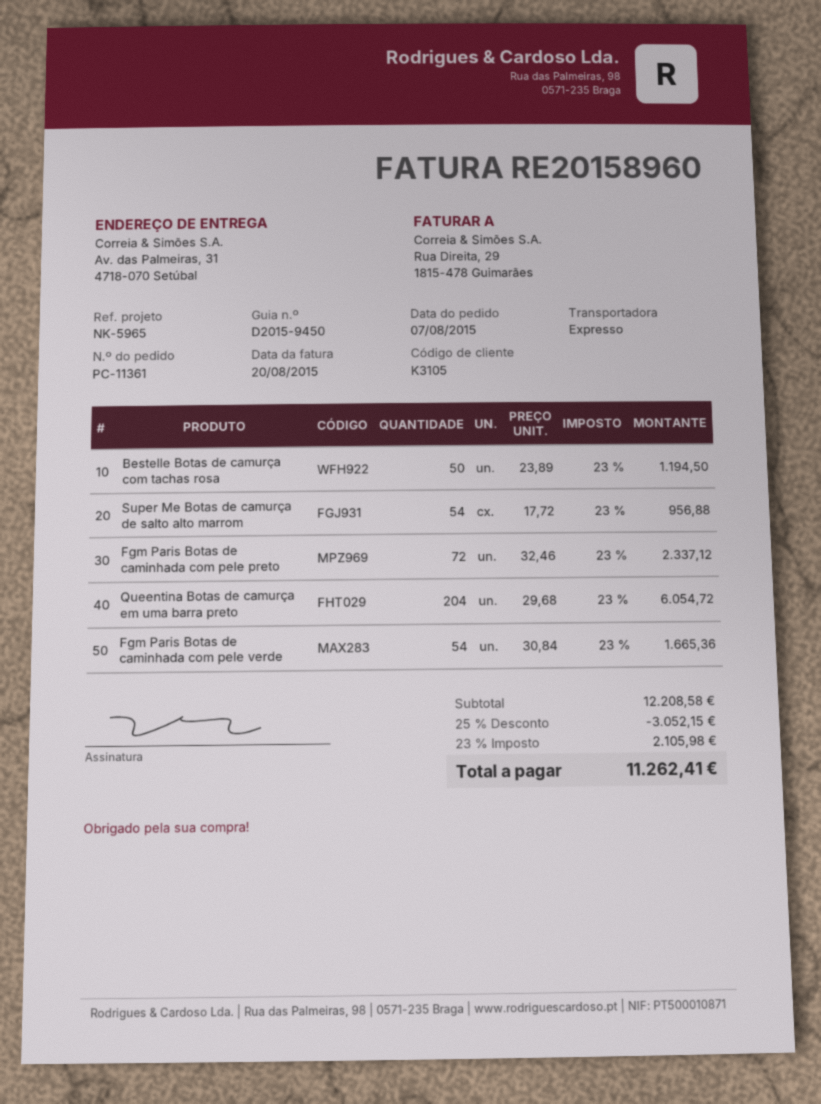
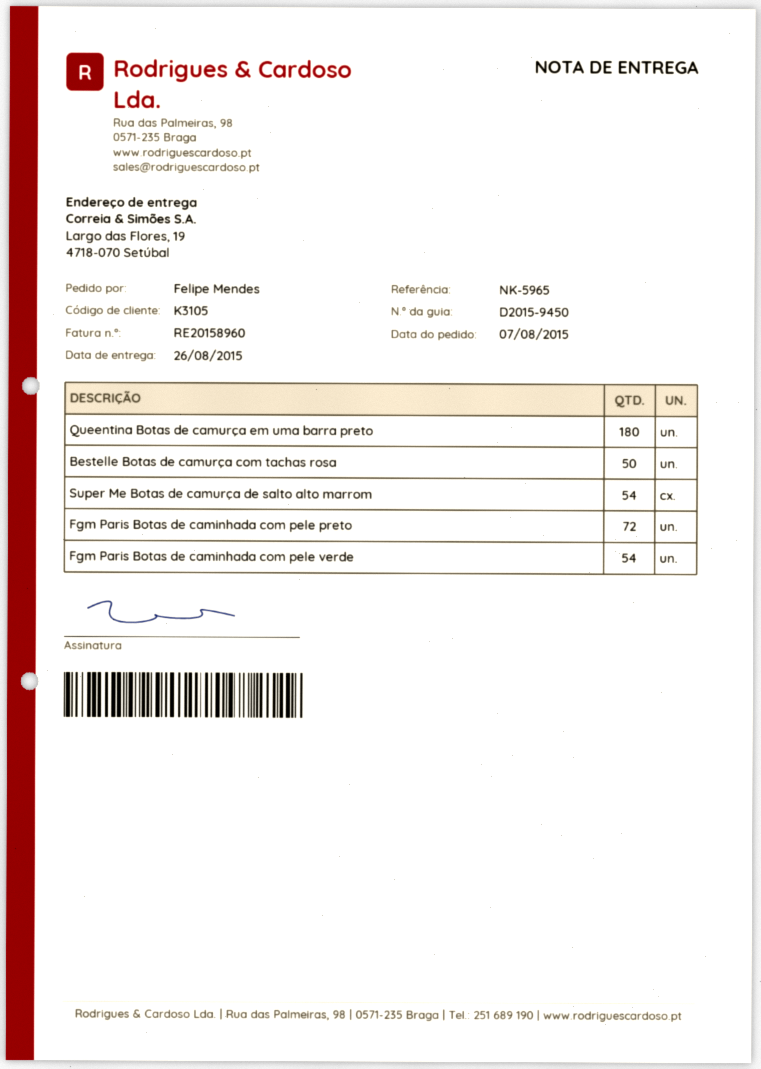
ship to: Av. das Palmeiras, 31, 4718-070 Setúbal -> Largo das Flores, 19, 4718-070 Setúbal
Queentina Botas de camurça em uma barra preto: 204 -> 180

